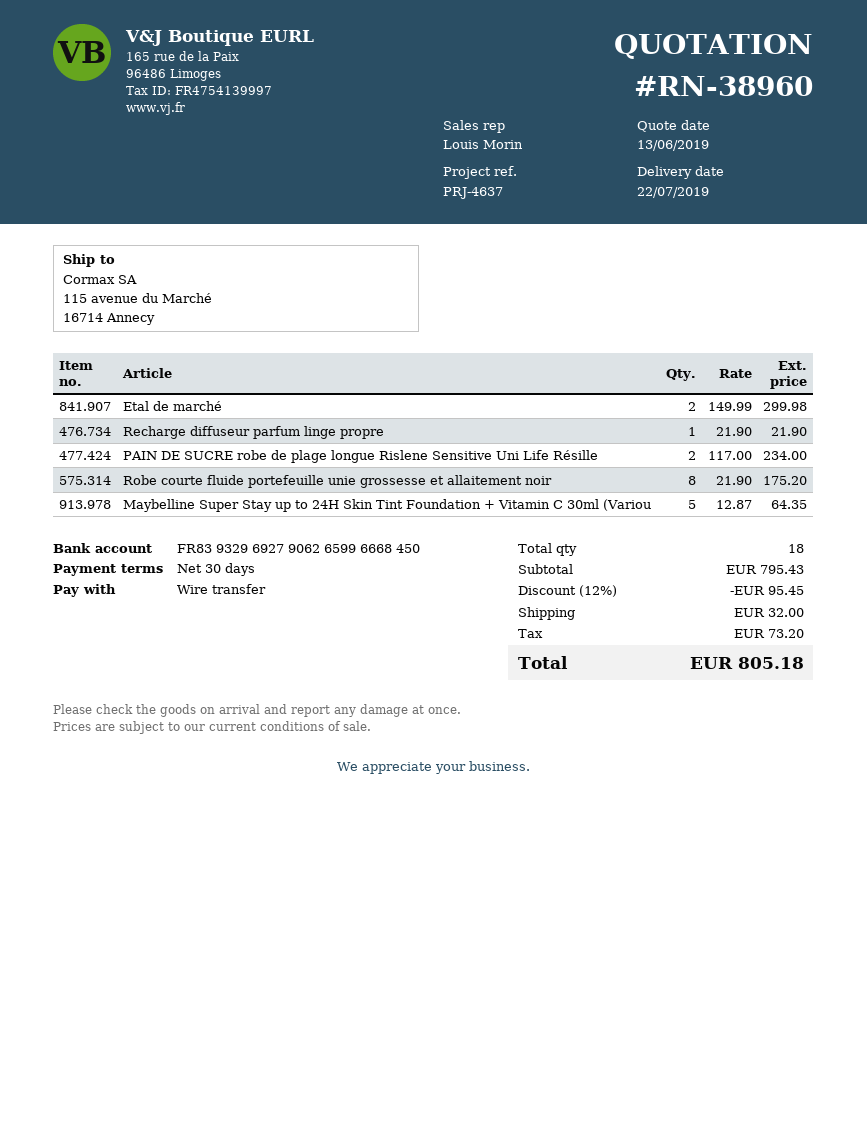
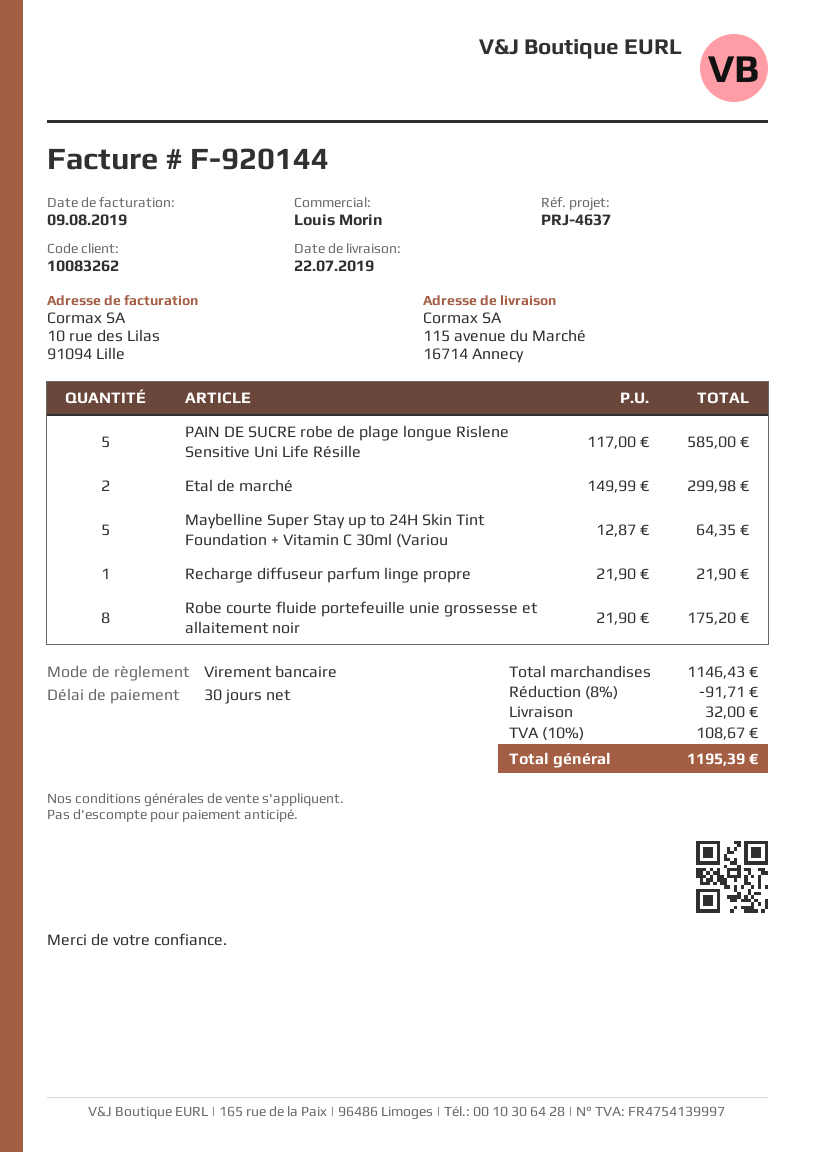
PAIN DE SUCRE robe de plage longue Rislene Sensitive Uni Life Résille: 2 x 117.00 = 234.00 -> 5 x 117.00 = 585.00
subtotal: 795.43 -> 1146.43
discount: 12% = 95.45 -> 8% = 91.71
tax: 73.20 -> 108.67
total: 805.18 -> 1195.39

